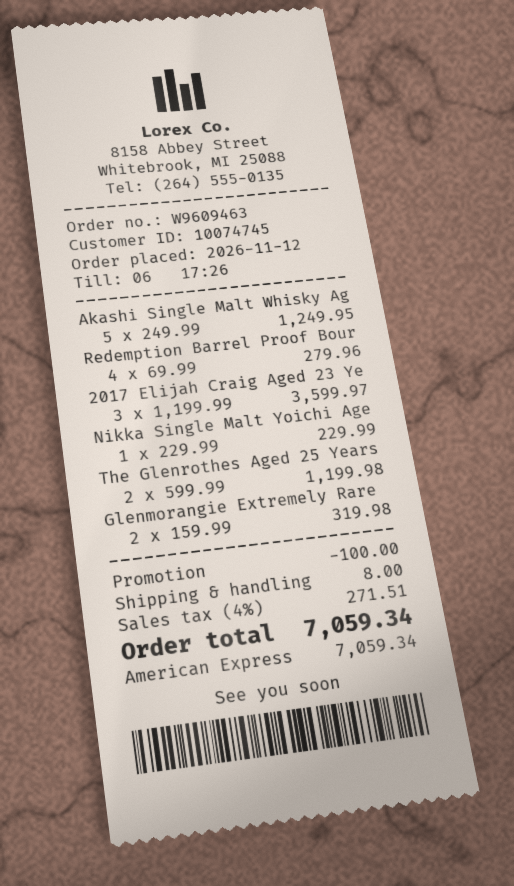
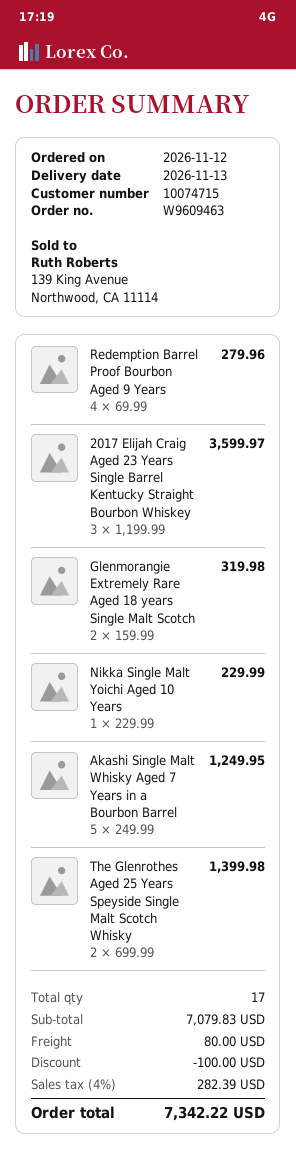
customer number: 10074745 -> 10074715
The Glenrothes Aged 25 Years: 2 x 599.99 = 1199.98 -> 2 x 699.99 = 1399.98
shipping: 8.00 -> 80.00
tax: 4% = 271.51 -> 4% = 282.39
total: 7059.34 -> 7342.22

